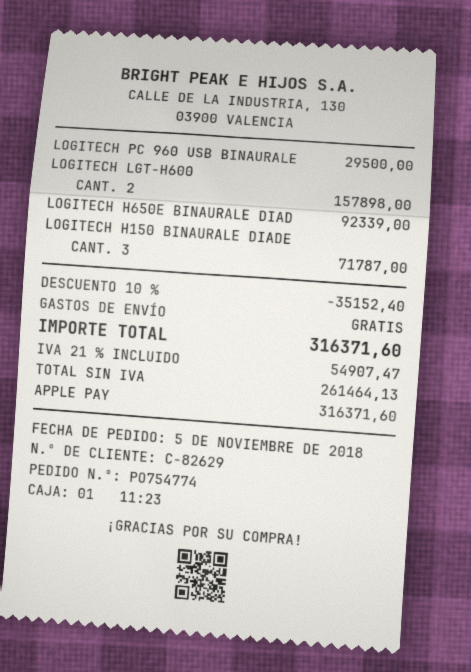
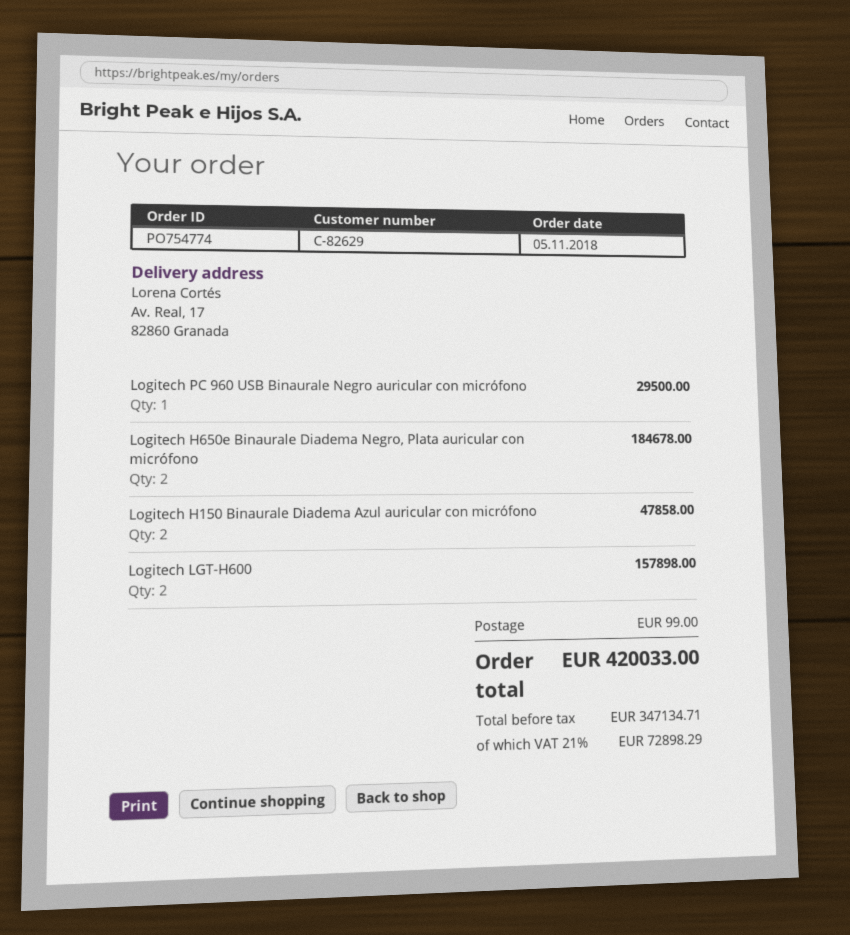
LOGITECH H650E BINAURALE DIAD: 1 for 92339.00 -> 2 for 184678.00
LOGITECH H150 BINAURALE DIADE: 3 for 71787.00 -> 2 for 47858.00
discount: 10% = 35152.40 -> none
shipping: 0.00 -> 99.00
net: 261464.13 -> 347134.71
tax: 21% = 54907.47 -> 21% = 72898.29
total: 316371.60 -> 420033.00

